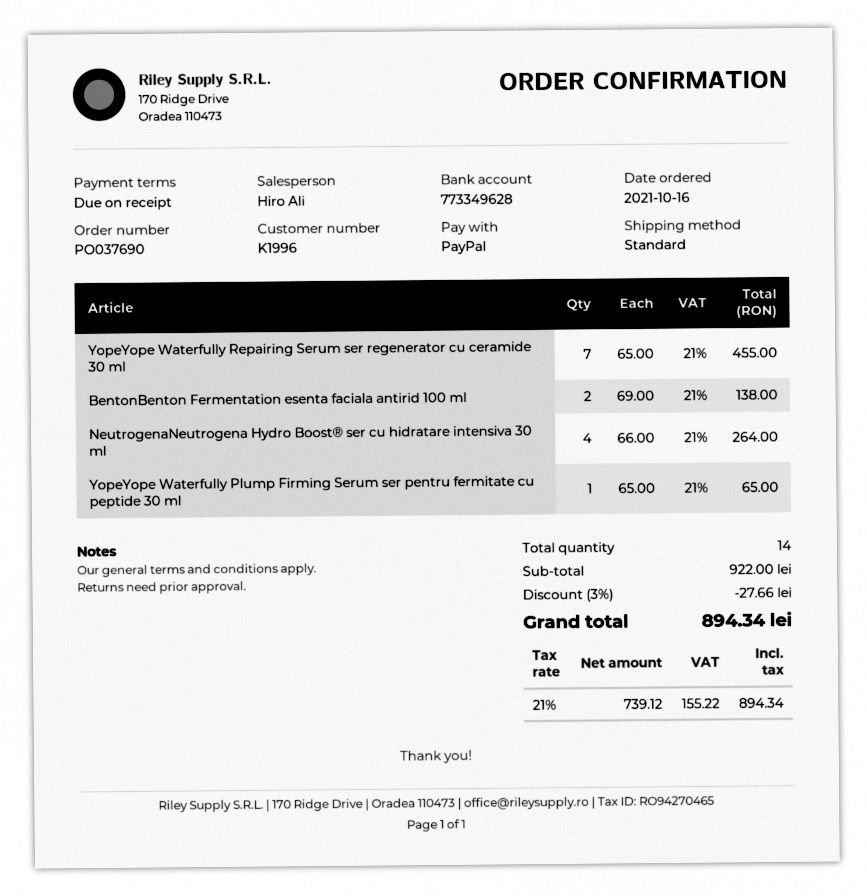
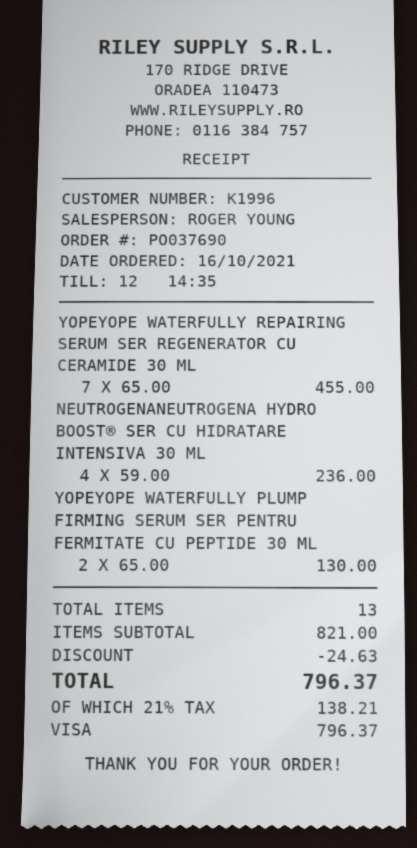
sales rep: Hiro Ali -> ROGER YOUNG
payment method: PayPal -> Visa
BentonBenton Fermentation esenta faciala antirid 100 ml: 2 x 69.00 = 138.00 -> none
NeutrogenaNeutrogena Hydro Boost® ser cu hidratare intensiva 30 ml: 4 x 66.00 = 264.00 -> 4 x 59.00 = 236.00
YopeYope Waterfully Plump Firming Serum ser pentru fermitate cu peptide 30 ml: 1 x 65.00 = 65.00 -> 2 x 65.00 = 130.00
total quantity: 14 -> 13
subtotal: 922.00 -> 821.00
discount: 27.66 -> 24.63
tax: 21% = 155.22 -> 21% = 138.21
total: 894.34 -> 796.37

